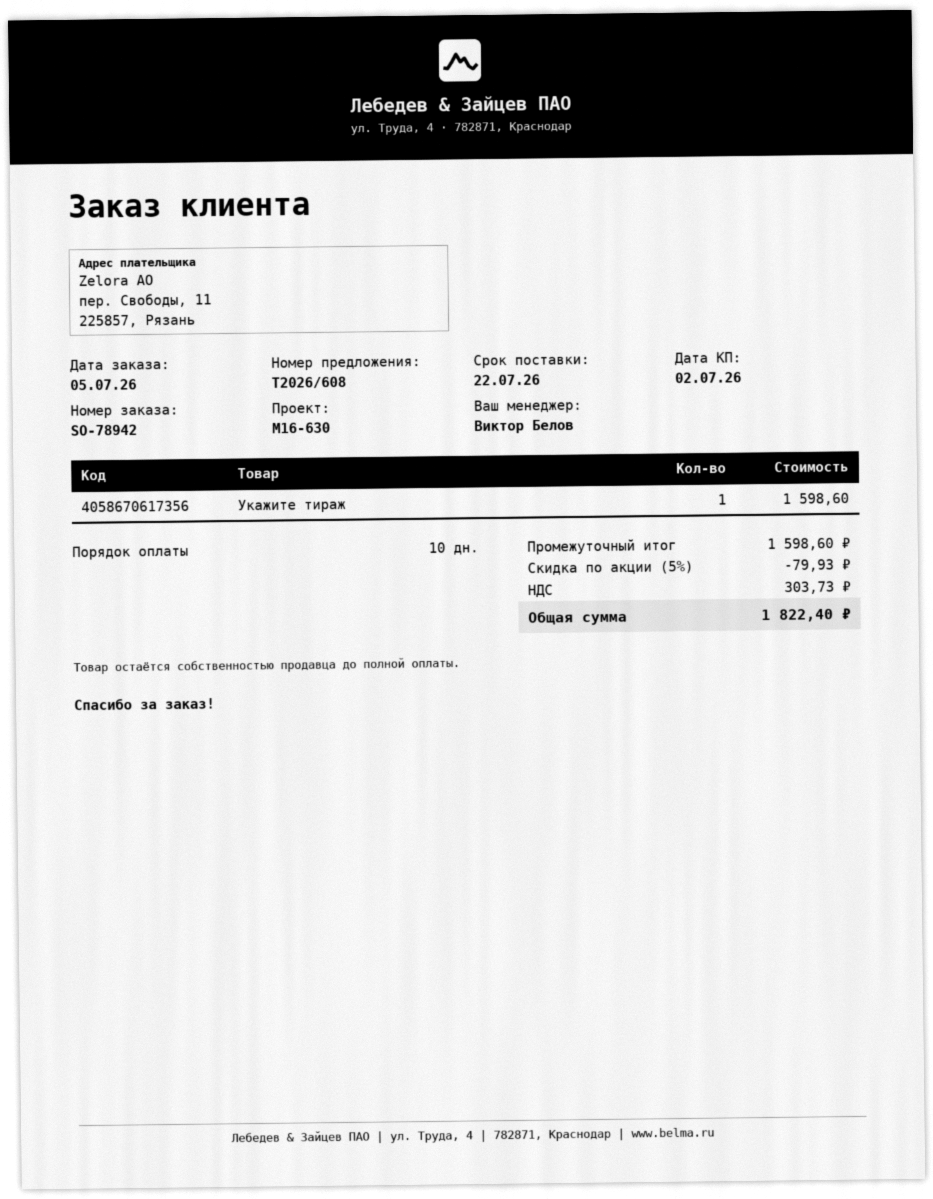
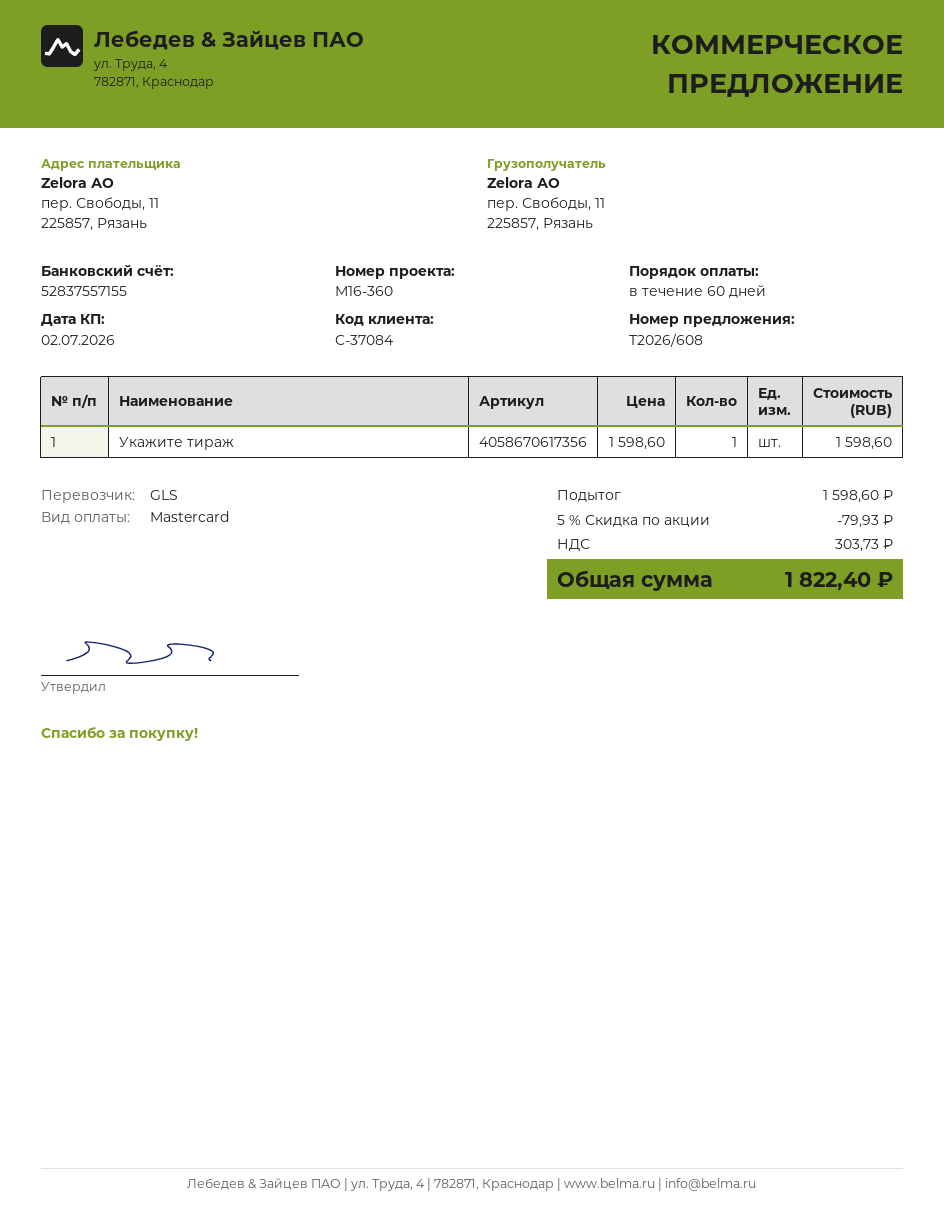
payment terms: 10 days -> 60 days
reference: M16-630 -> M16-360

